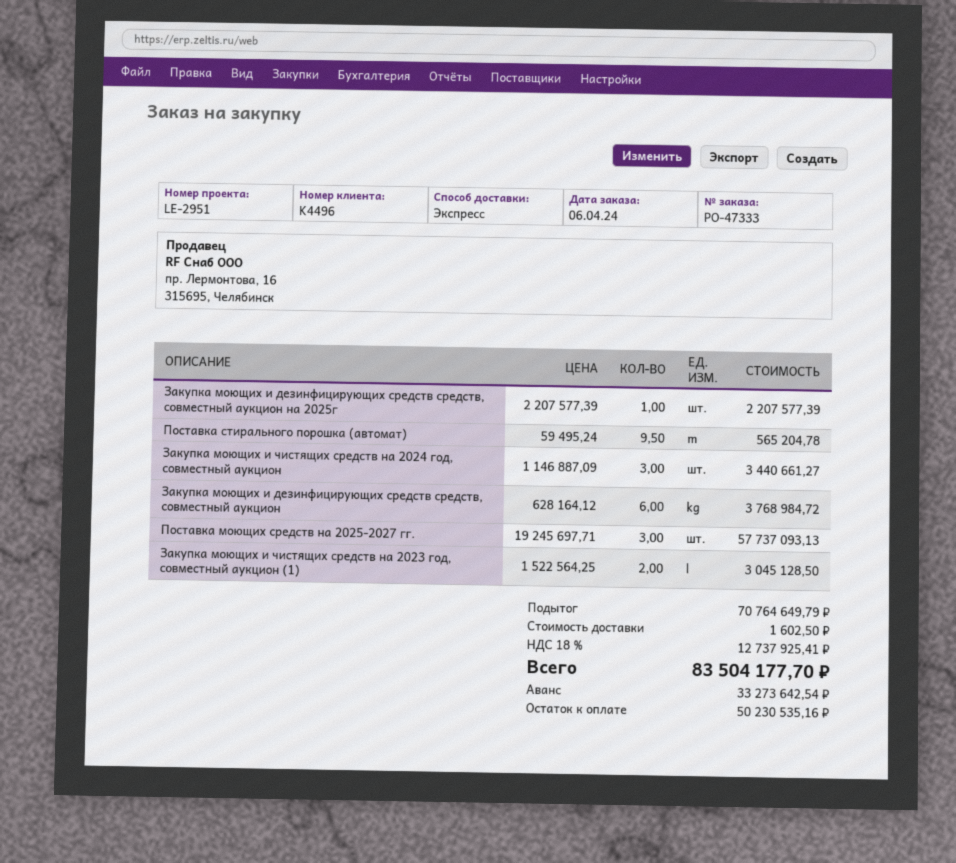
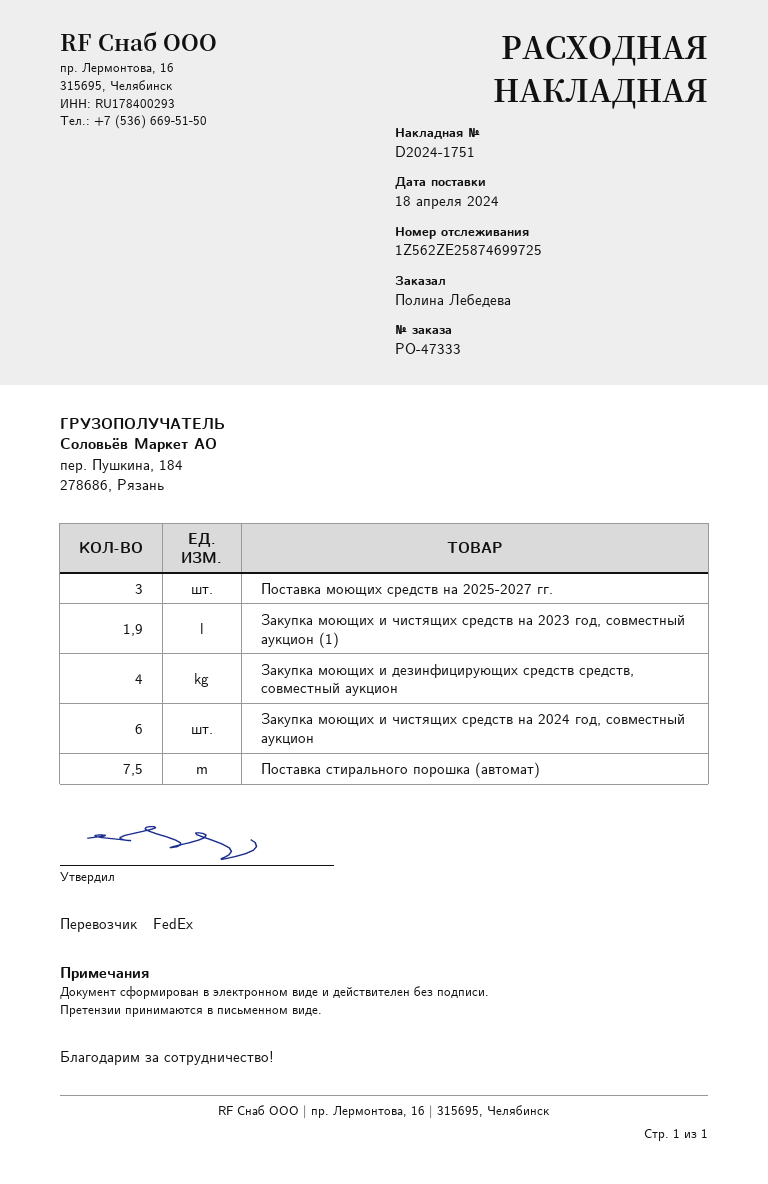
shipping method: express -> FedEx
Закупка моющих и дезинфицирующих средств средств, совместный аукцион на 2025г: 1 -> none
Поставка стирального порошка (автомат): 9.5 -> 7.5
Закупка моющих и чистящих средств на 2024 год, совместный аукцион: 3 -> 6
Закупка моющих и дезинфицирующих средств средств, совместный аукцион: 6 -> 4
Закупка моющих и чистящих средств на 2023 год, совместный аукцион (1): 2 -> 1.9

